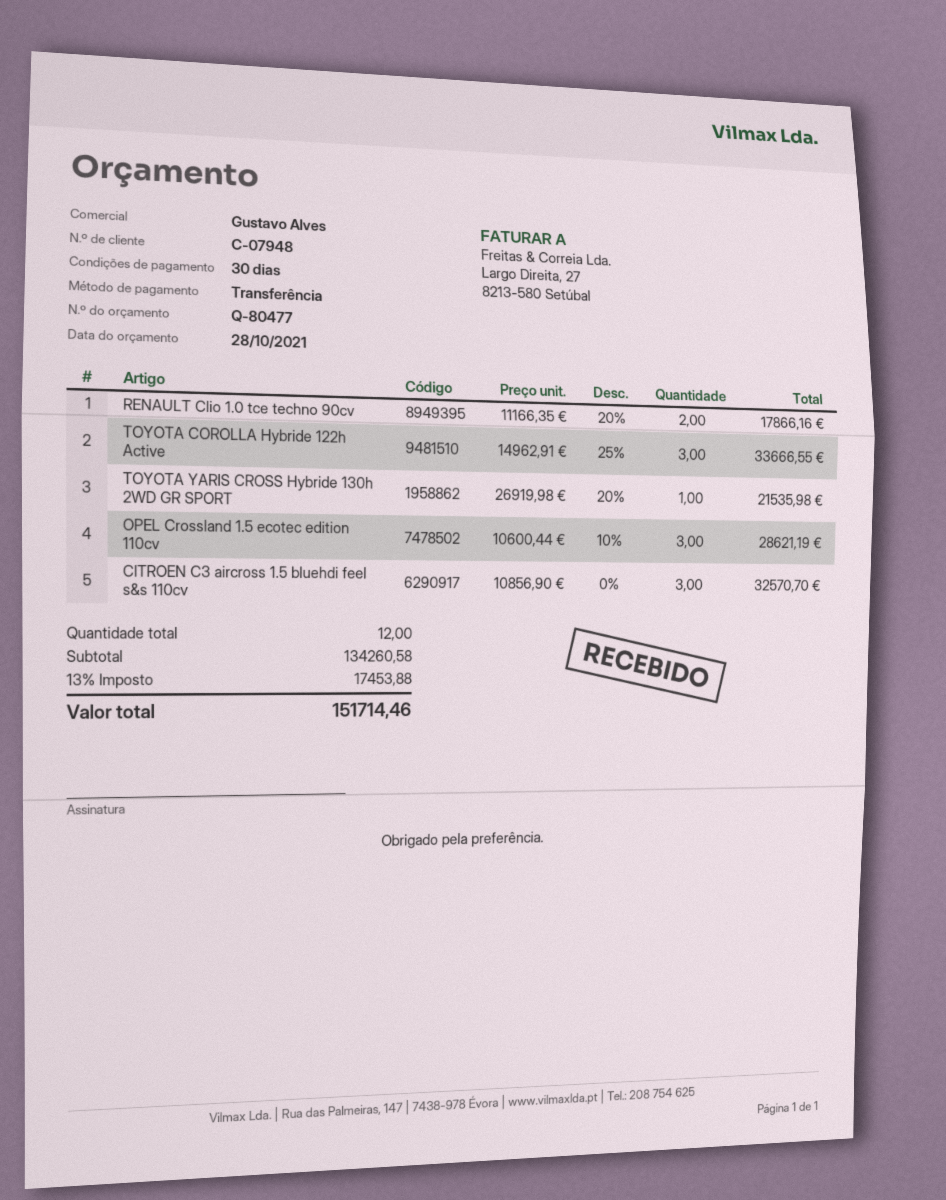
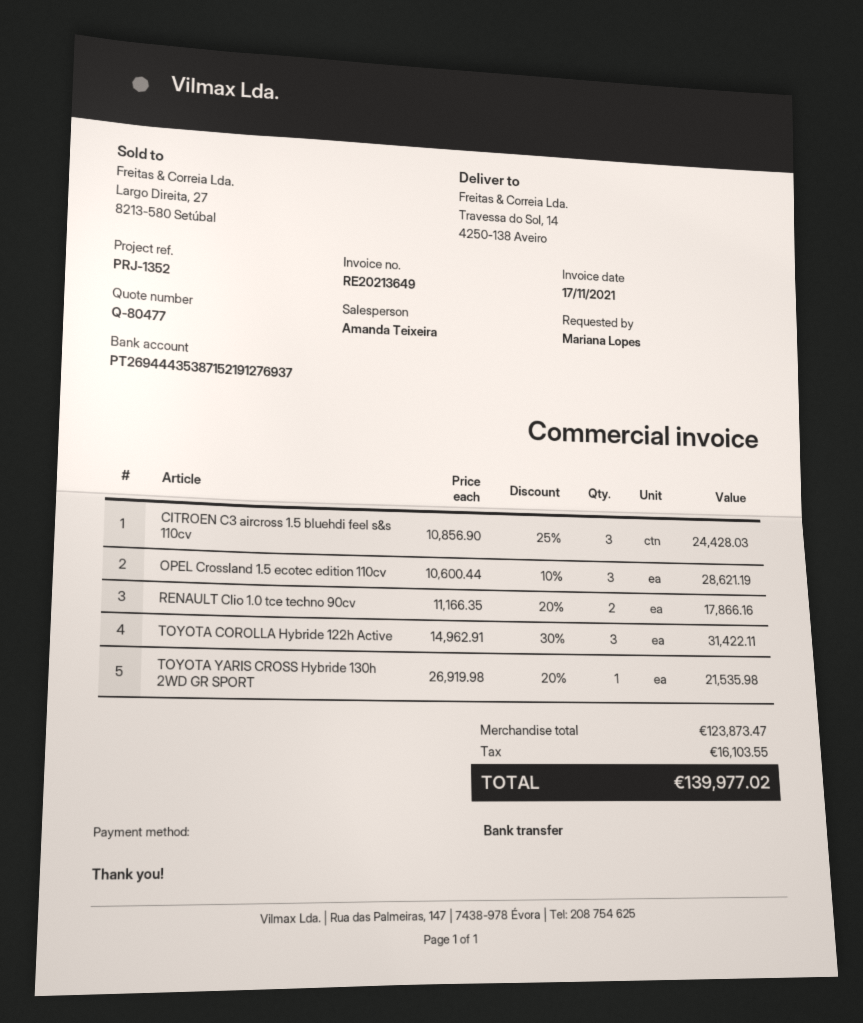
sales rep: Gustavo Alves -> Amanda Teixeira
TOYOTA COROLLA Hybride 122h Active: 3 x 14962.91 - 25% = 33666.55 -> 3 x 14962.91 - 30% = 31422.11
CITROEN C3 aircross 1.5 bluehdi feel s&s 110cv: 3 x 10856.90 = 32570.70 -> 3 x 10856.90 - 25% = 24428.03
subtotal: 134260.58 -> 123873.47
tax: 17453.88 -> 16103.55
total: 151714.46 -> 139977.02

